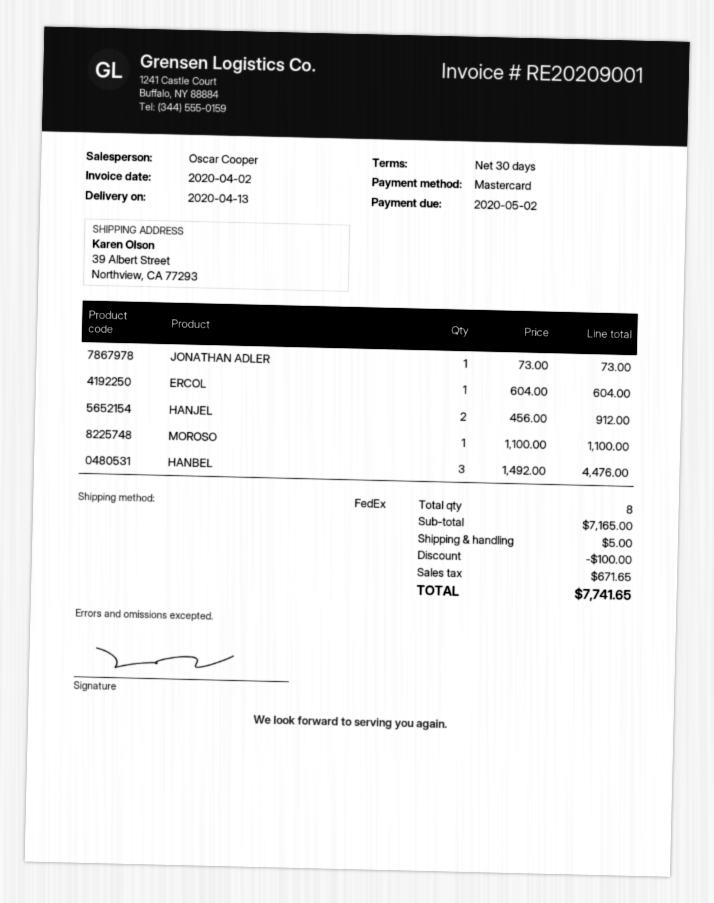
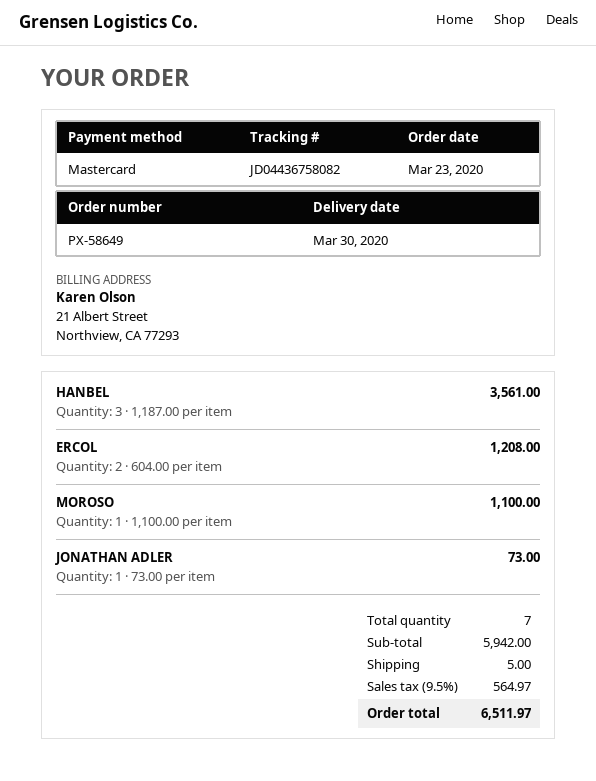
delivery date: 2020-04-13 -> 2020-03-30
ERCOL: 1 x 604.00 = 604.00 -> 2 x 604.00 = 1208.00
HANJEL: 2 x 456.00 = 912.00 -> none
HANBEL: 3 x 1492.00 = 4476.00 -> 3 x 1187.00 = 3561.00
total quantity: 8 -> 7
subtotal: 7165.00 -> 5942.00
discount: 100.00 -> none
tax: 671.65 -> 564.97
total: 7741.65 -> 6511.97

